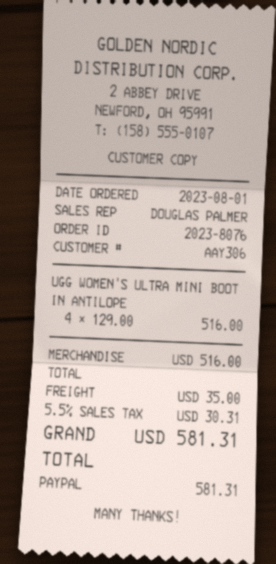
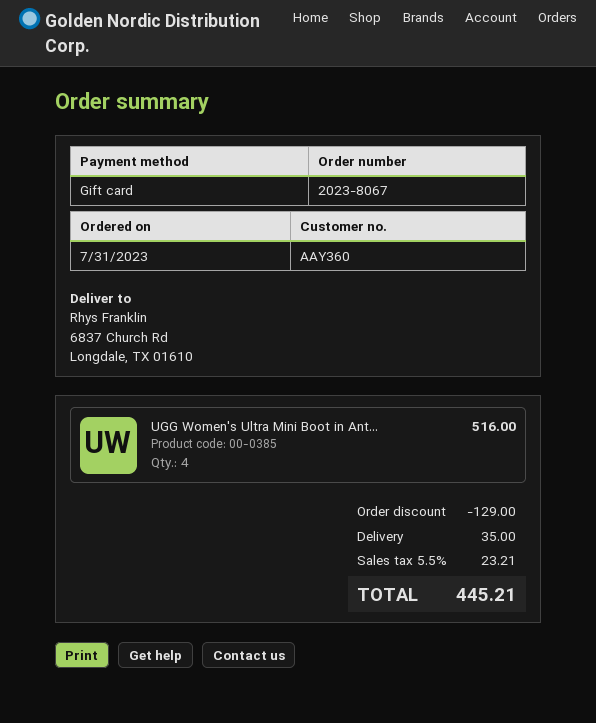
order number: 2023-8076 -> 2023-8067
order date: 2023-08-01 -> 2023-07-31
customer number: AAY306 -> AAY360
payment method: PayPal -> gift card
discount: none -> 129.00
tax: 5.5% = 30.31 -> 5.5% = 23.21
total: 581.31 -> 445.21

